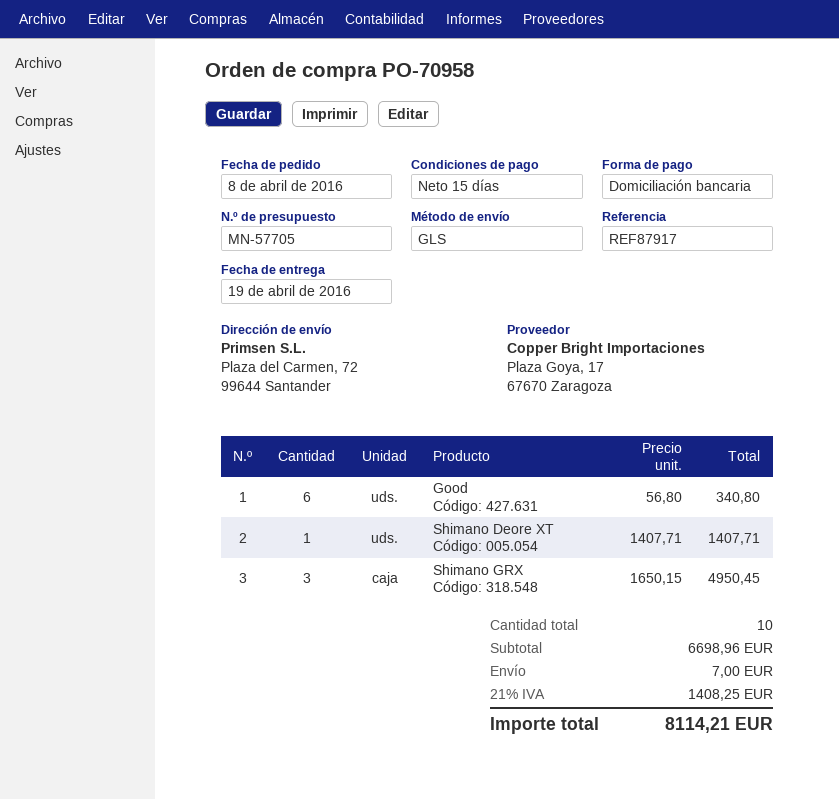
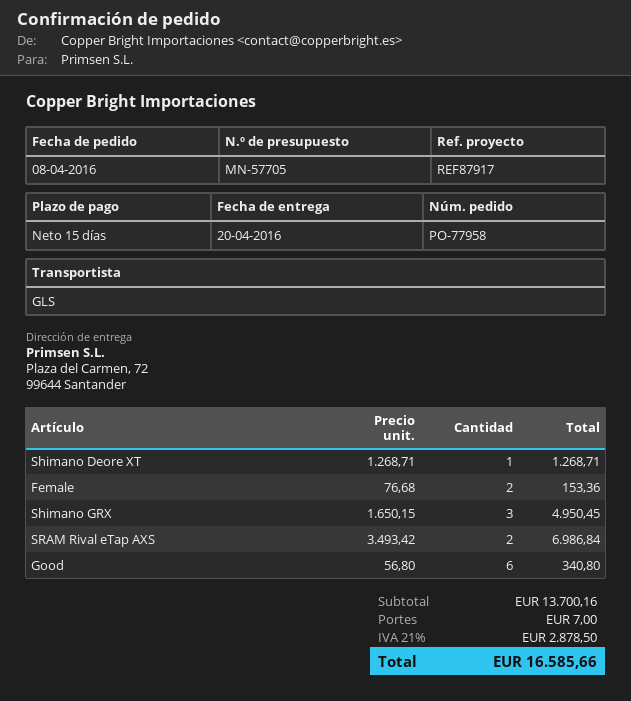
order number: PO-70958 -> PO-77958
delivery date: 2016-04-19 -> 2016-04-20
Shimano Deore XT: 1 x 1407.71 = 1407.71 -> 1 x 1268.71 = 1268.71
Female: none -> 2 x 76.68 = 153.36
SRAM Rival eTap AXS: none -> 2 x 3493.42 = 6986.84
subtotal: 6698.96 -> 13700.16
tax: 21% = 1408.25 -> 21% = 2878.50
total: 8114.21 -> 16585.66

